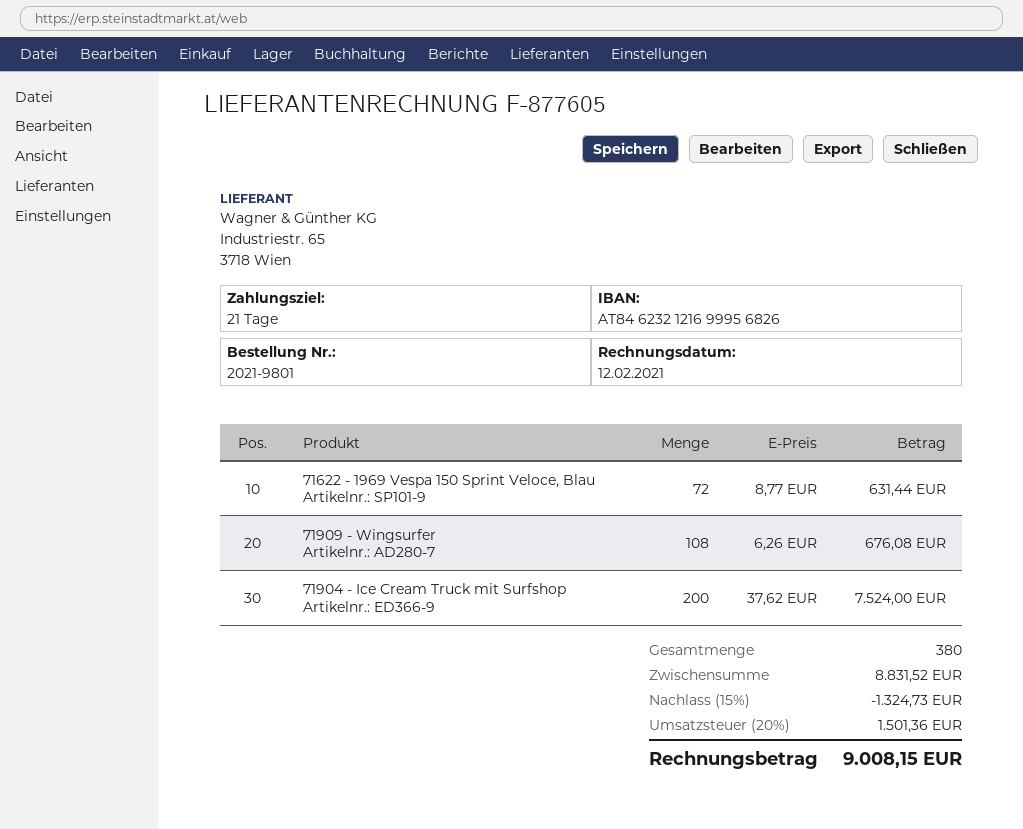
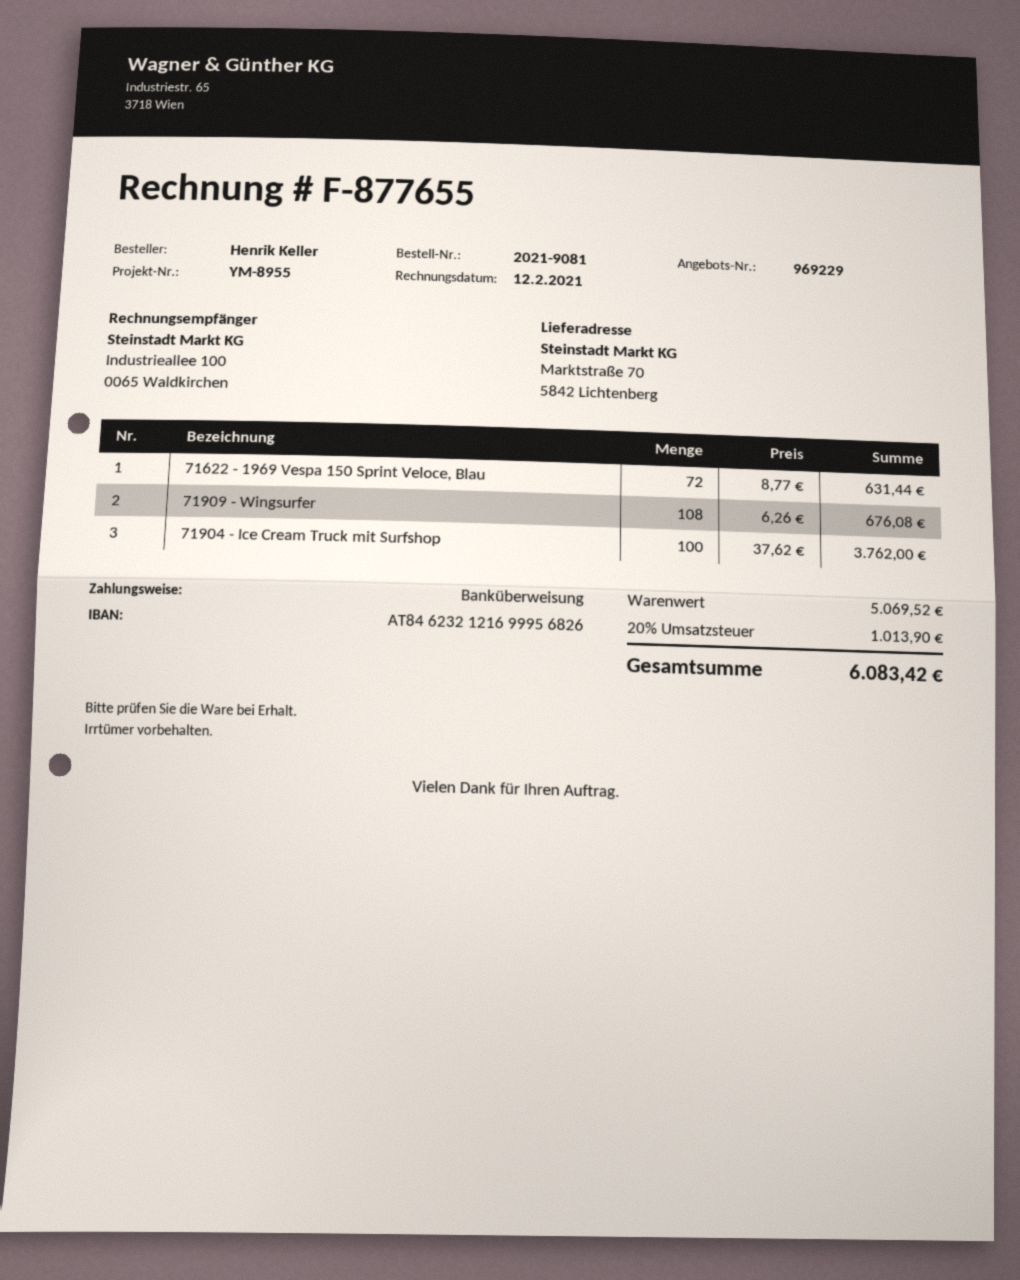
order number: 2021-9801 -> 2021-9081
invoice number: F-877605 -> F-877655
71904 - Ice Cream Truck mit Surfshop: 200 x 37.62 = 7524.00 -> 100 x 37.62 = 3762.00
subtotal: 8831.52 -> 5069.52
discount: 15% = 1324.73 -> none
tax: 20% = 1501.36 -> 20% = 1013.90
total: 9008.15 -> 6083.42

